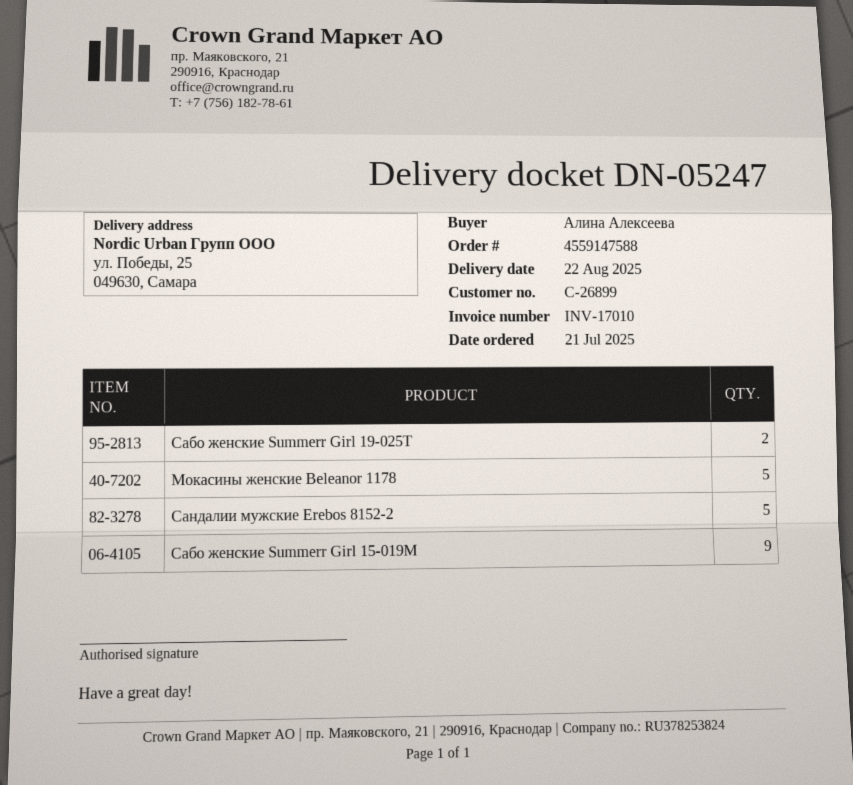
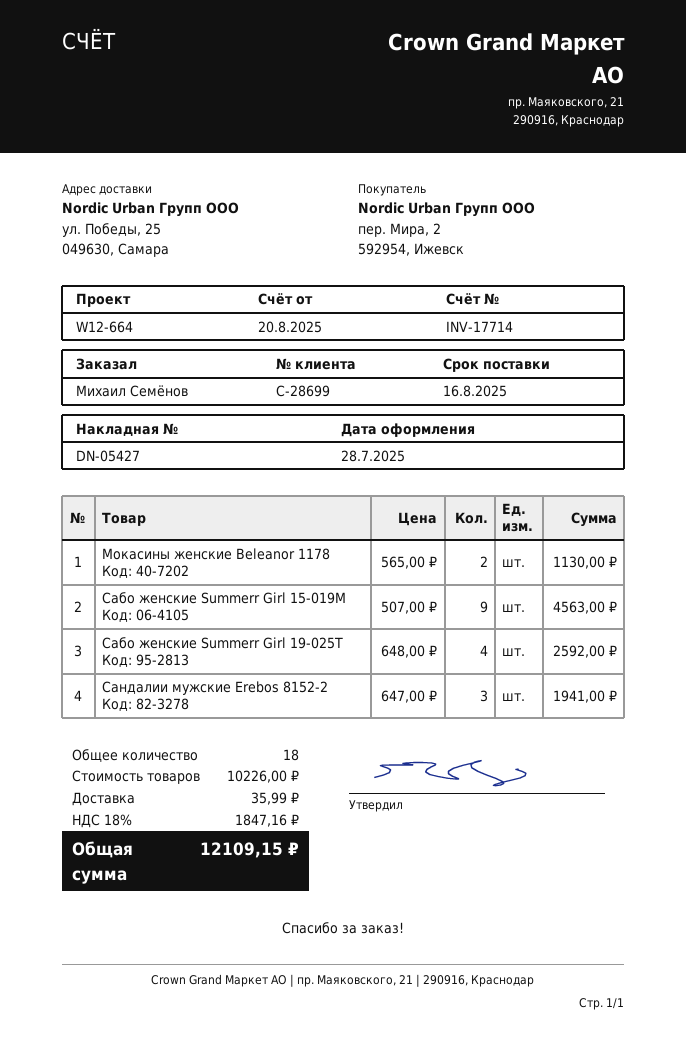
order date: 2025-07-21 -> 2025-07-28
delivery note number: DN-05247 -> DN-05427
delivery date: 2025-08-22 -> 2025-08-16
invoice number: INV-17010 -> INV-17714
customer number: C-26899 -> C-28699
ordered by: Алина Алексеева -> Михаил Семёнов
Сабо женские Summerr Girl 19-025Т: 2 -> 4
Мокасины женские Beleanor 1178: 5 -> 2
Сандалии мужские Erebos 8152-2: 5 -> 3

